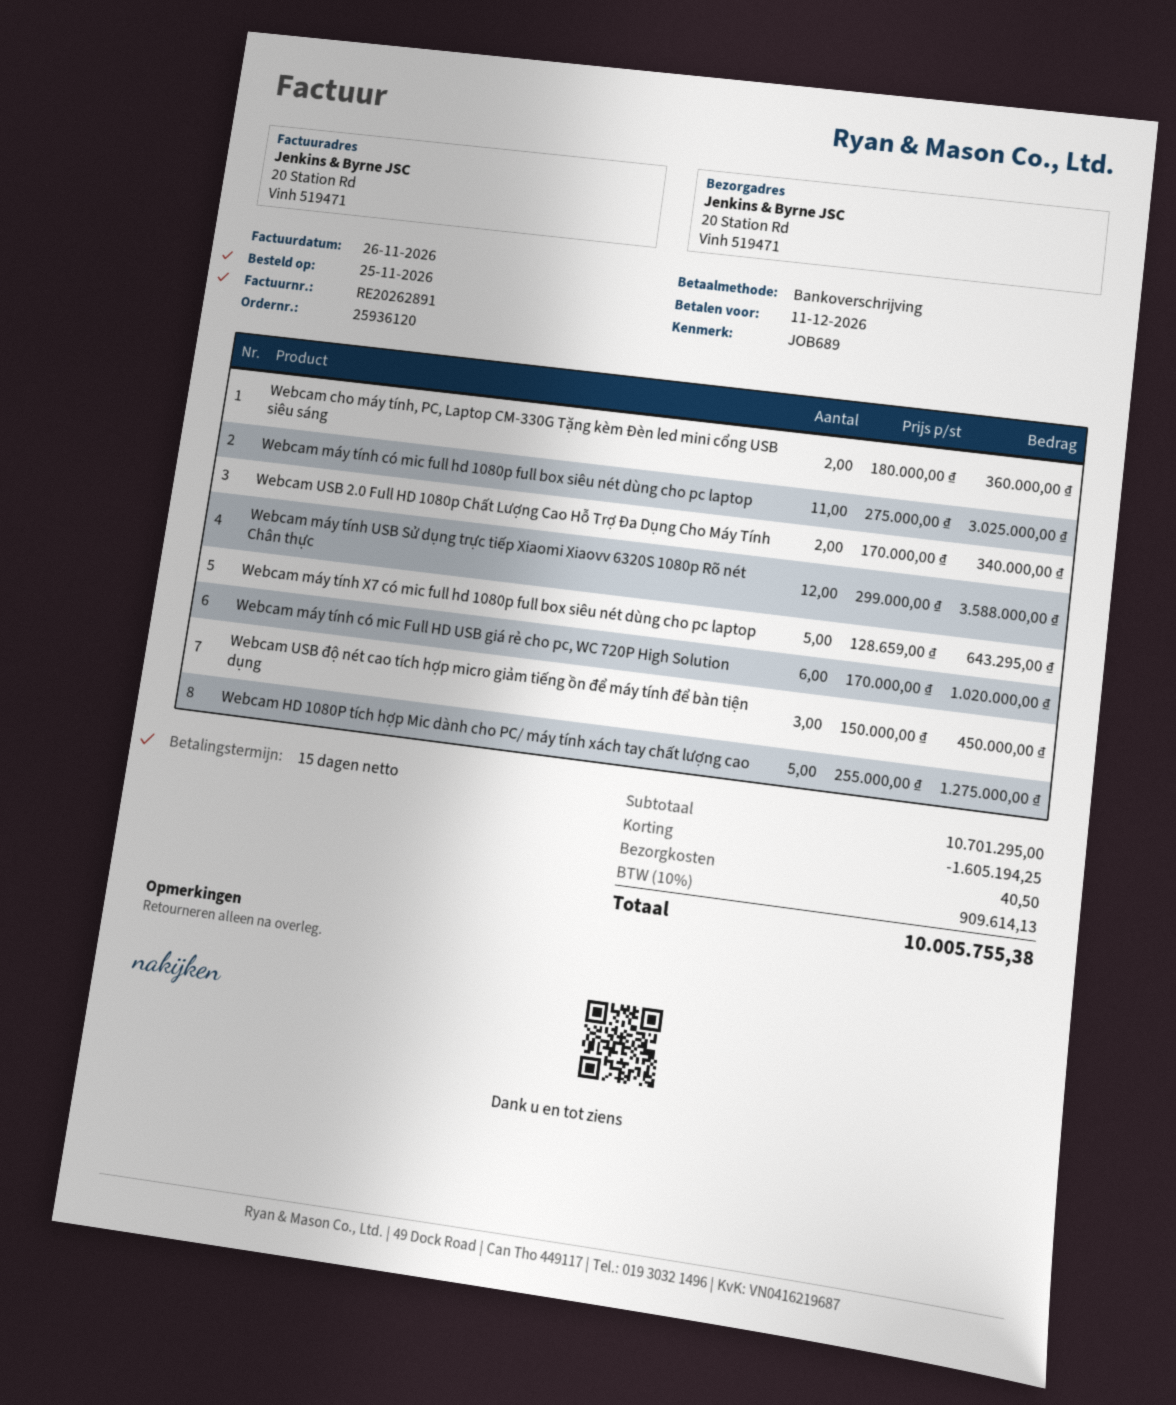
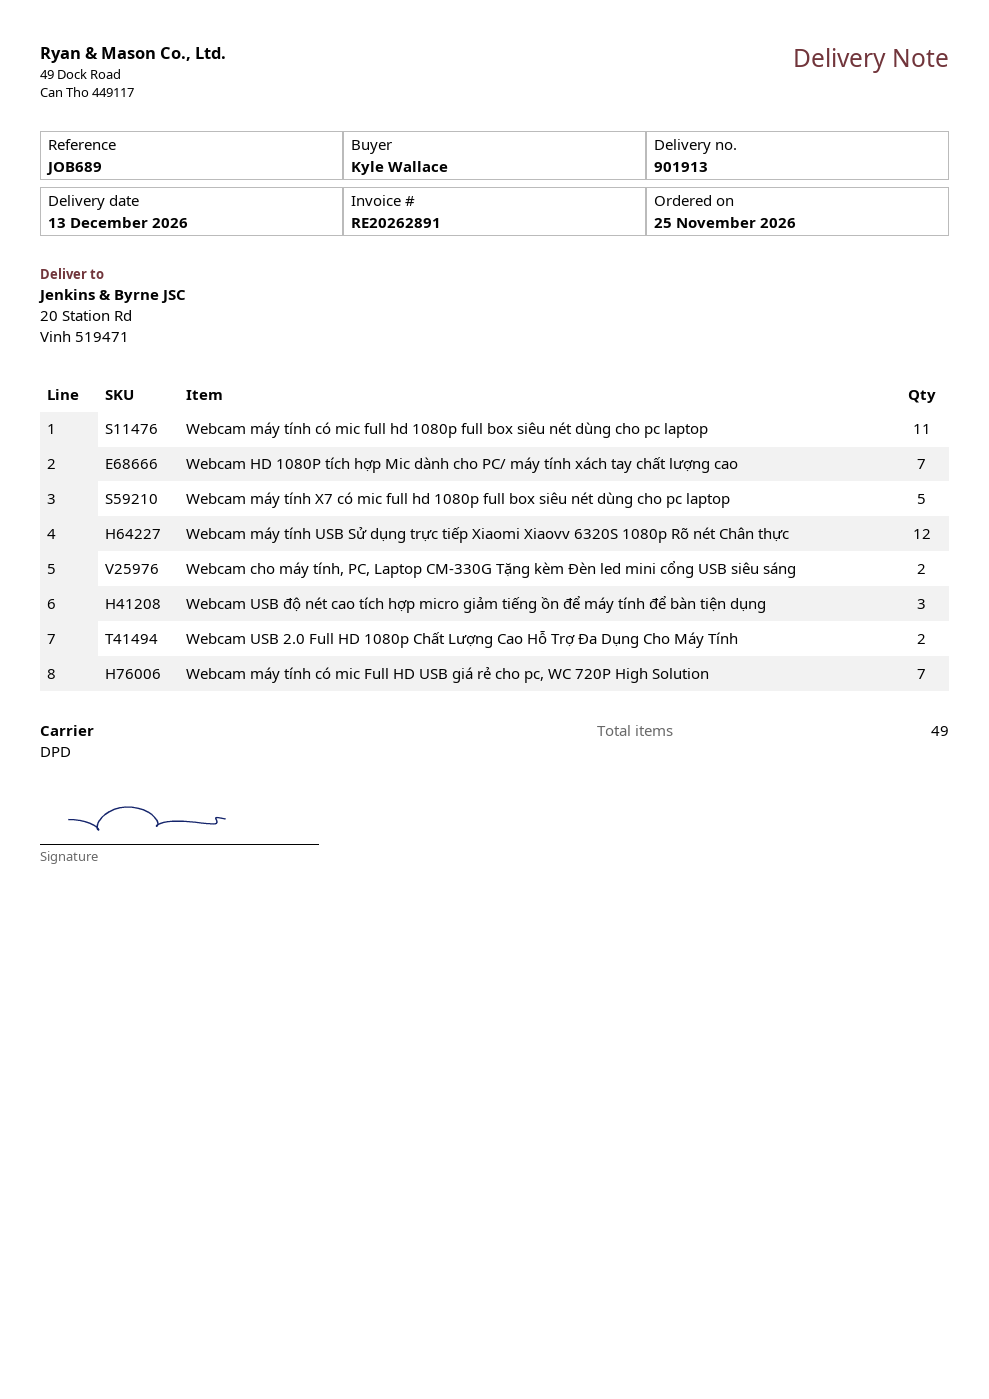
Webcam máy tính có mic Full HD USB giá rẻ cho pc, WC 720P High Solution: 6 -> 7
Webcam HD 1080P tích hợp Mic dành cho PC/ máy tính xách tay chất lượng cao: 5 -> 7

